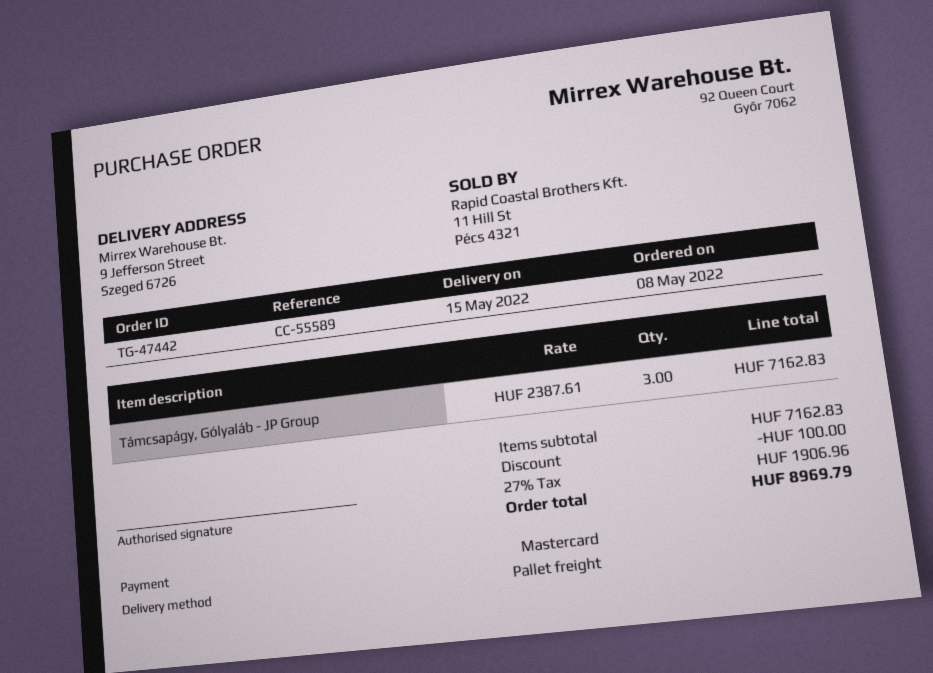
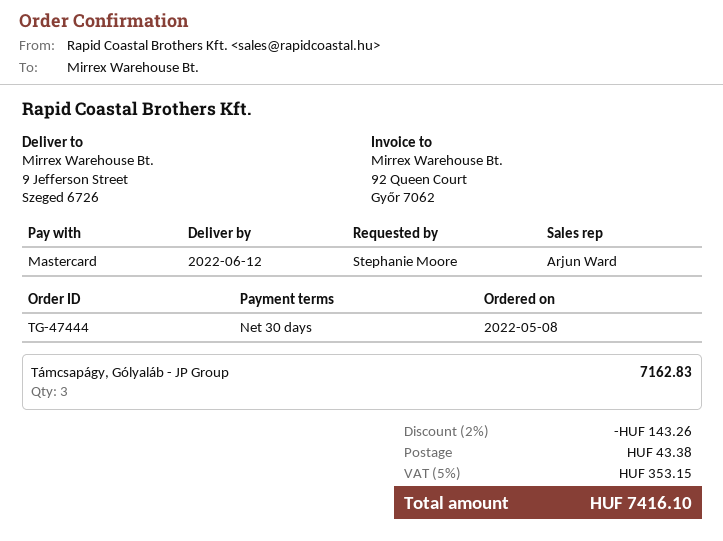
order number: TG-47442 -> TG-47444
delivery date: 2022-05-15 -> 2022-06-12
discount: 100.00 -> 143.26
shipping: none -> 43.38
tax: 27% = 1906.96 -> 5% = 353.15
total: 8969.79 -> 7416.10

